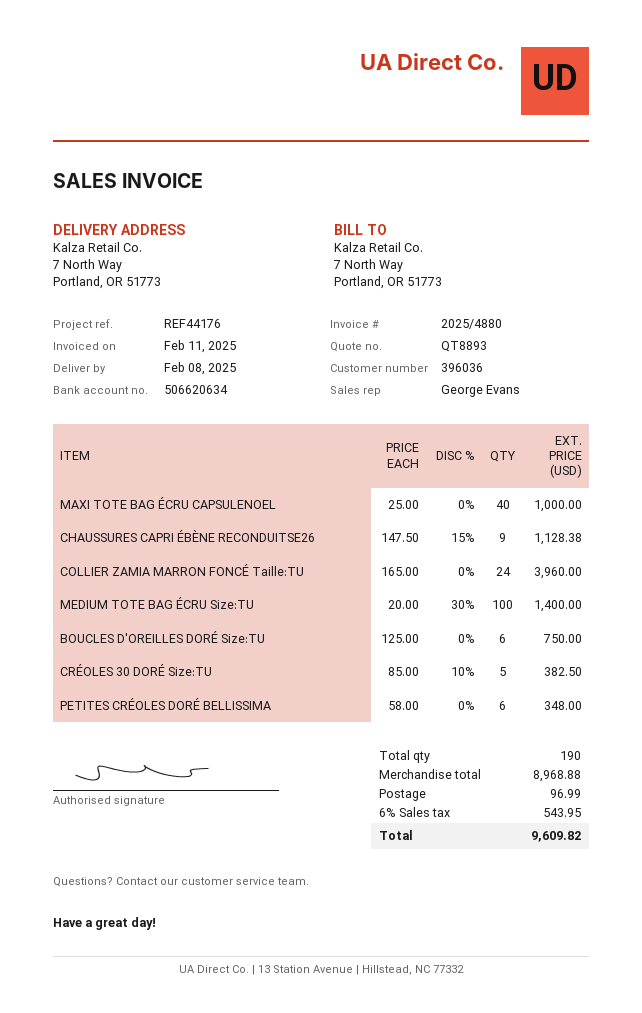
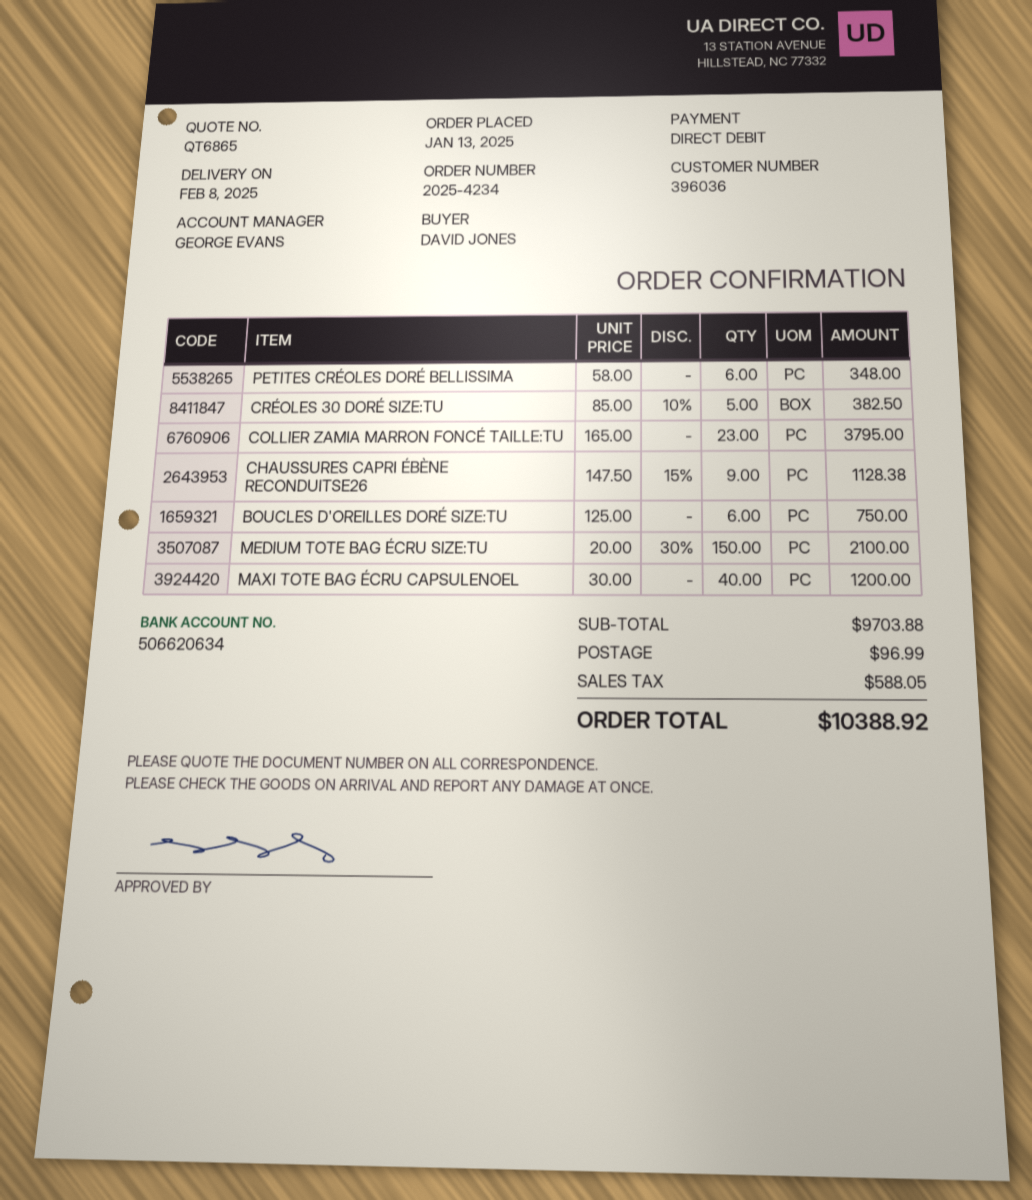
quote number: QT8893 -> QT6865
MAXI TOTE BAG ÉCRU CAPSULENOEL: 40 x 25.00 = 1000.00 -> 40 x 30.00 = 1200.00
COLLIER ZAMIA MARRON FONCÉ Taille:TU: 24 x 165.00 = 3960.00 -> 23 x 165.00 = 3795.00
MEDIUM TOTE BAG ÉCRU Size:TU: 100 x 20.00 - 30% = 1400.00 -> 150 x 20.00 - 30% = 2100.00
subtotal: 8968.88 -> 9703.88
tax: 543.95 -> 588.05
total: 9609.82 -> 10388.92

